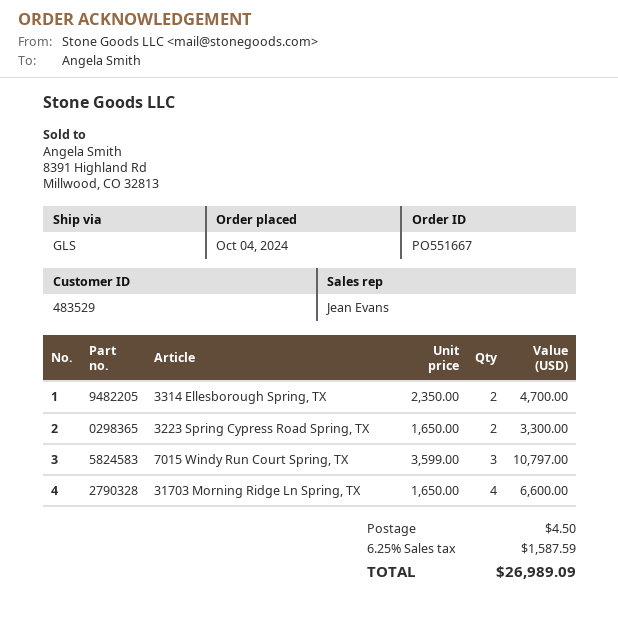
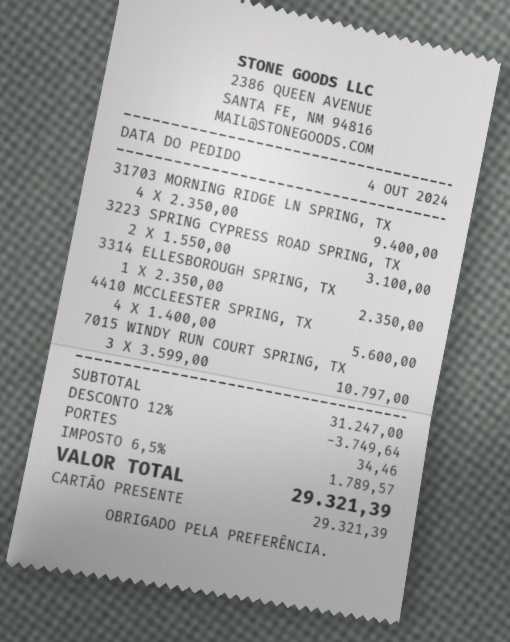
3314 Ellesborough Spring, TX: 2 x 2350.00 = 4700.00 -> 1 x 2350.00 = 2350.00
3223 Spring Cypress Road Spring, TX: 2 x 1650.00 = 3300.00 -> 2 x 1550.00 = 3100.00
31703 Morning Ridge Ln Spring, TX: 4 x 1650.00 = 6600.00 -> 4 x 2350.00 = 9400.00
4410 MCCLEESTER SPRING, TX: none -> 4 x 1400.00 = 5600.00
discount: none -> 12% = 3749.64
shipping: 4.50 -> 34.46
tax: 6.25% = 1587.59 -> 6.5% = 1789.57
total: 26989.09 -> 29321.39

